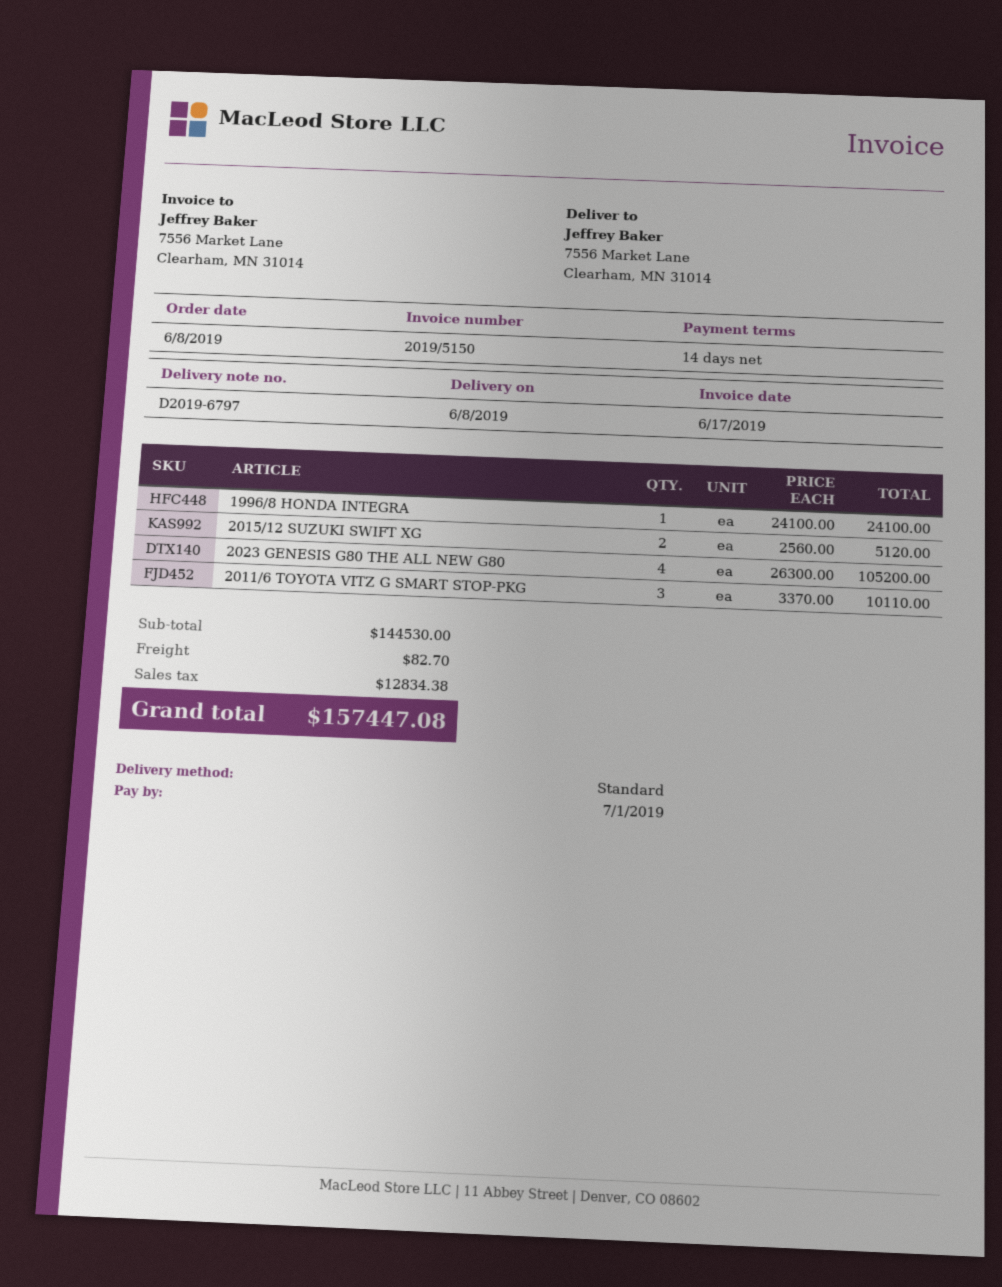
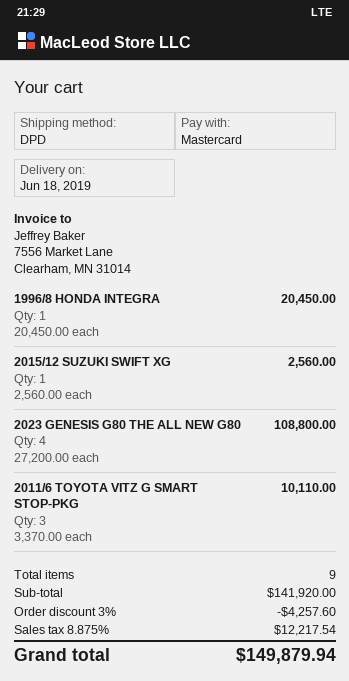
delivery date: 2019-06-08 -> 2019-06-18
shipping method: standard -> DPD
1996/8 HONDA INTEGRA: 1 x 24100.00 = 24100.00 -> 1 x 20450.00 = 20450.00
2015/12 SUZUKI SWIFT XG: 2 x 2560.00 = 5120.00 -> 1 x 2560.00 = 2560.00
2023 GENESIS G80 THE ALL NEW G80: 4 x 26300.00 = 105200.00 -> 4 x 27200.00 = 108800.00
subtotal: 144530.00 -> 141920.00
discount: none -> 3% = 4257.60
shipping: 82.70 -> none
tax: 12834.38 -> 12217.54
total: 157447.08 -> 149879.94

